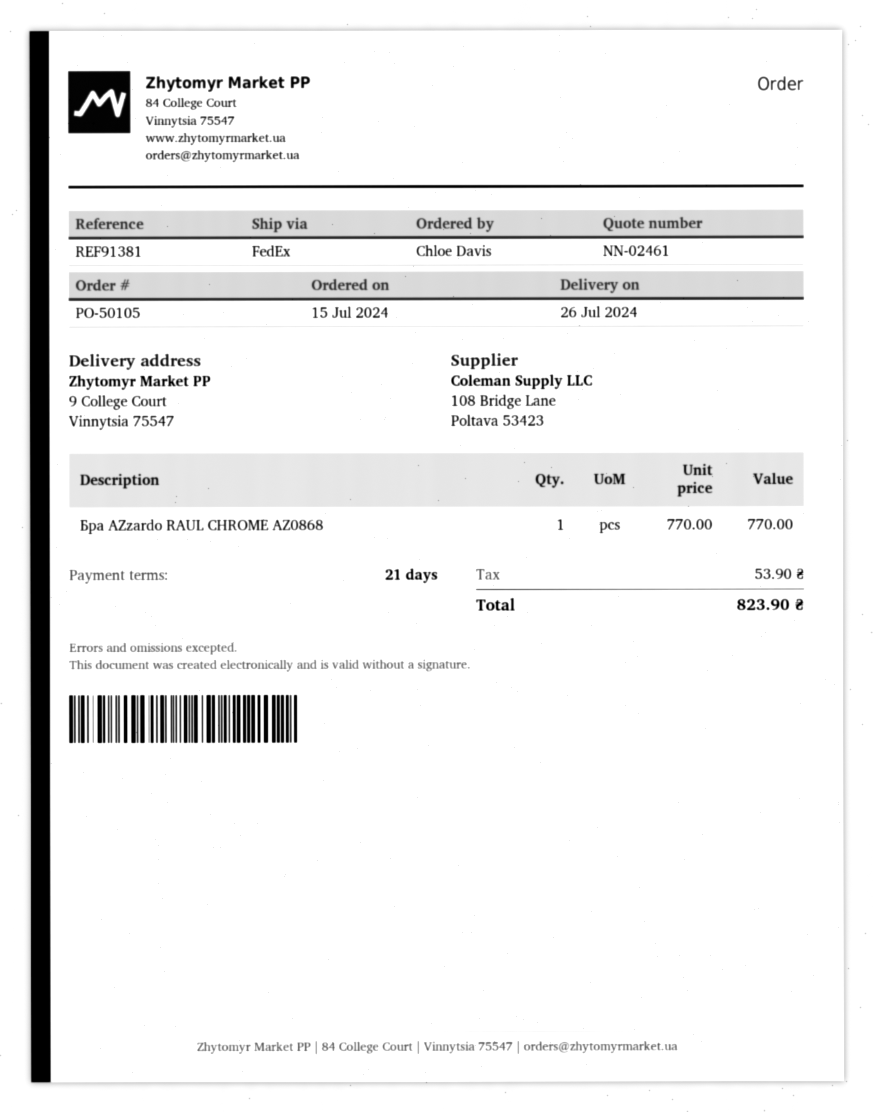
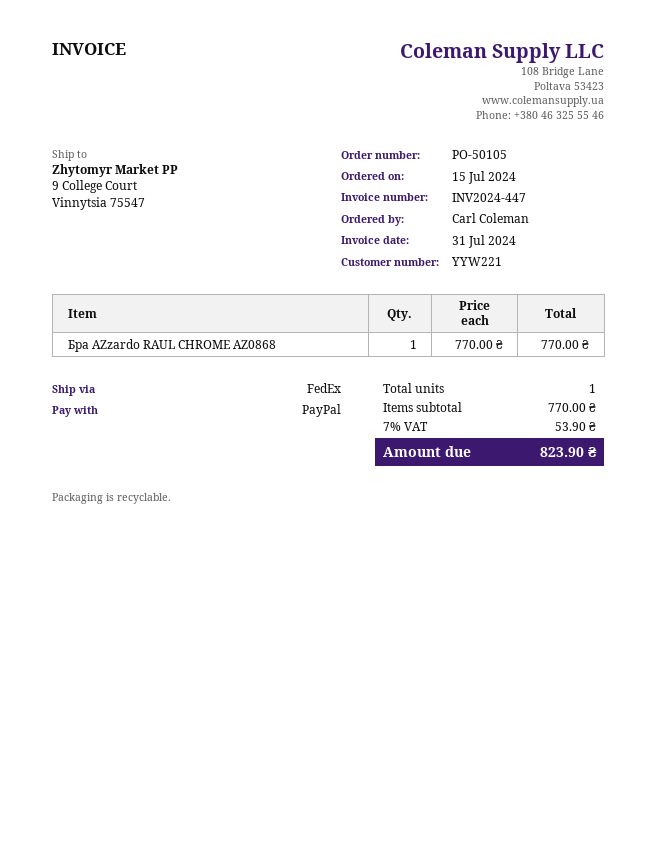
ordered by: Chloe Davis -> Carl Coleman

